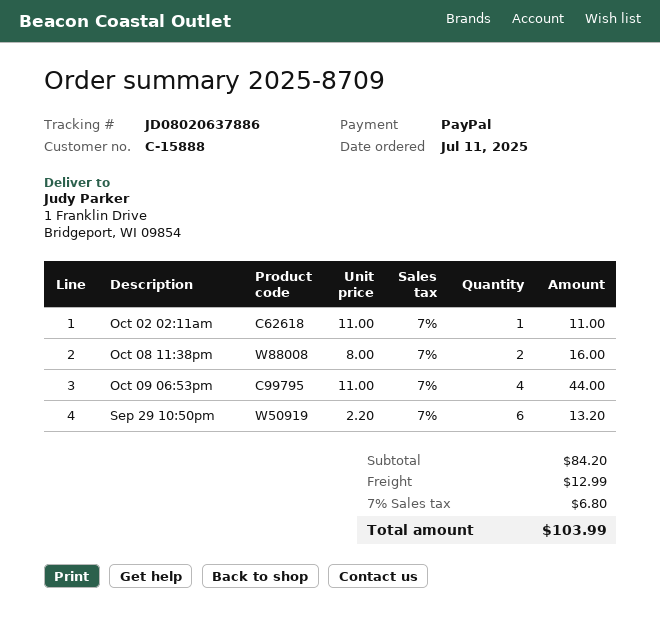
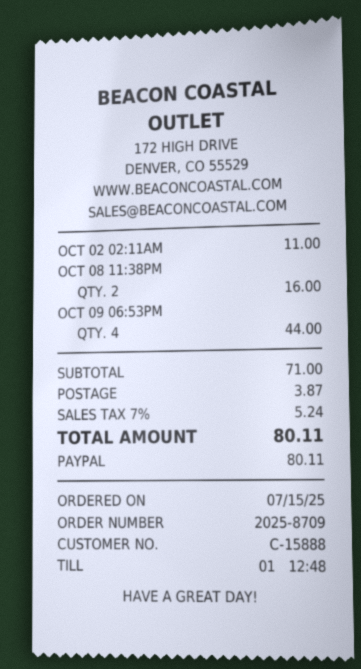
order date: 2025-07-11 -> 2025-07-15
Sep 29 10:50pm: 6 for 13.20 -> none
subtotal: 84.20 -> 71.00
shipping: 12.99 -> 3.87
tax: 7% = 6.80 -> 7% = 5.24
total: 103.99 -> 80.11

